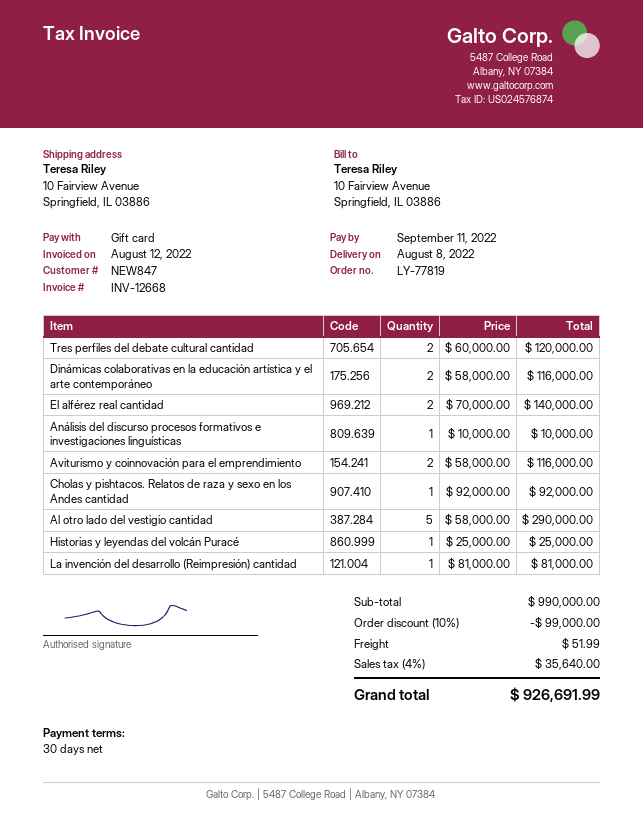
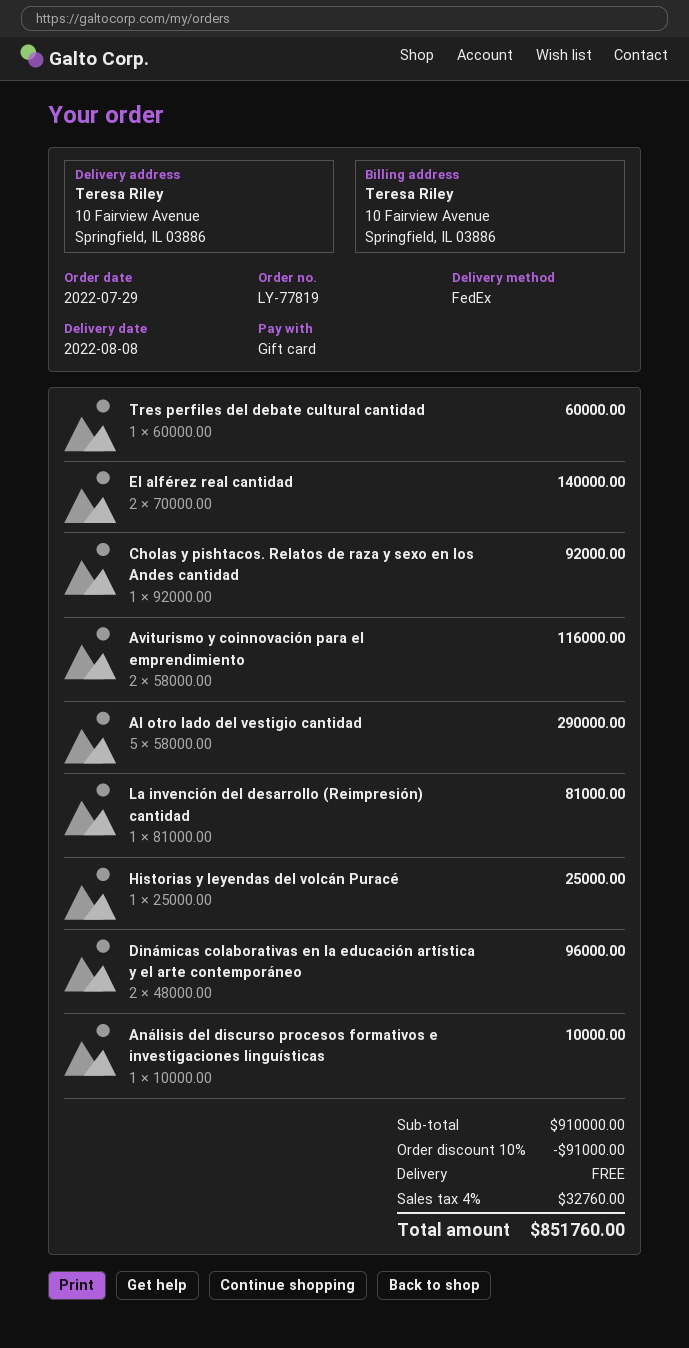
Tres perfiles del debate cultural cantidad: 2 x 60000.00 = 120000.00 -> 1 x 60000.00 = 60000.00
Dinámicas colaborativas en la educación artística y el arte contemporáneo: 2 x 58000.00 = 116000.00 -> 2 x 48000.00 = 96000.00
subtotal: 990000.00 -> 910000.00
discount: 10% = 99000.00 -> 10% = 91000.00
shipping: 51.99 -> 0.00
tax: 4% = 35640.00 -> 4% = 32760.00
total: 926691.99 -> 851760.00

